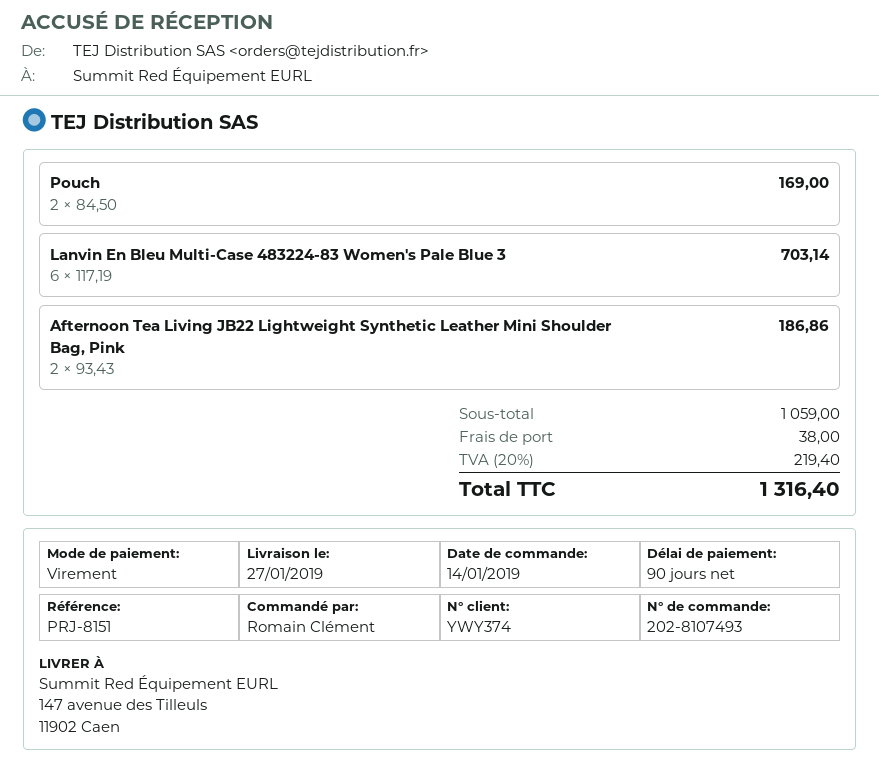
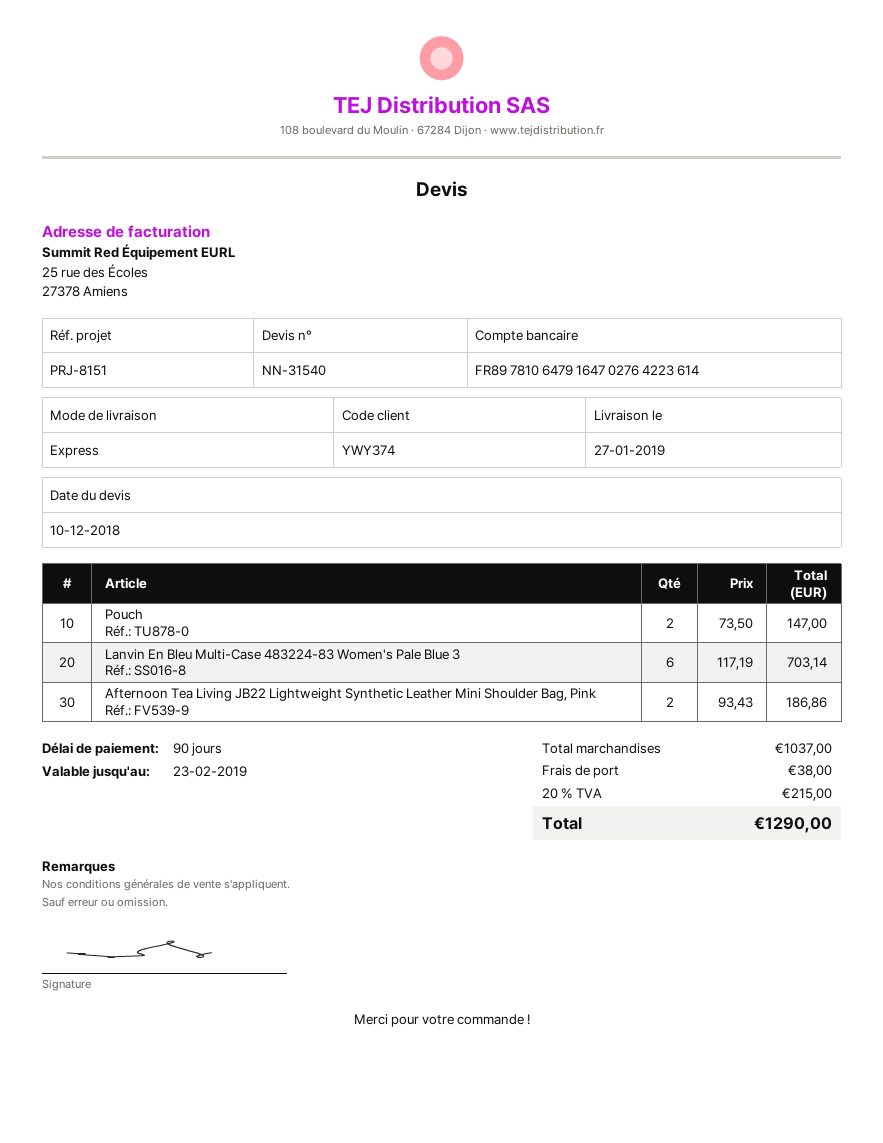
Pouch: 2 x 84.50 = 169.00 -> 2 x 73.50 = 147.00
subtotal: 1059.00 -> 1037.00
tax: 20% = 219.40 -> 20% = 215.00
total: 1316.40 -> 1290.00

